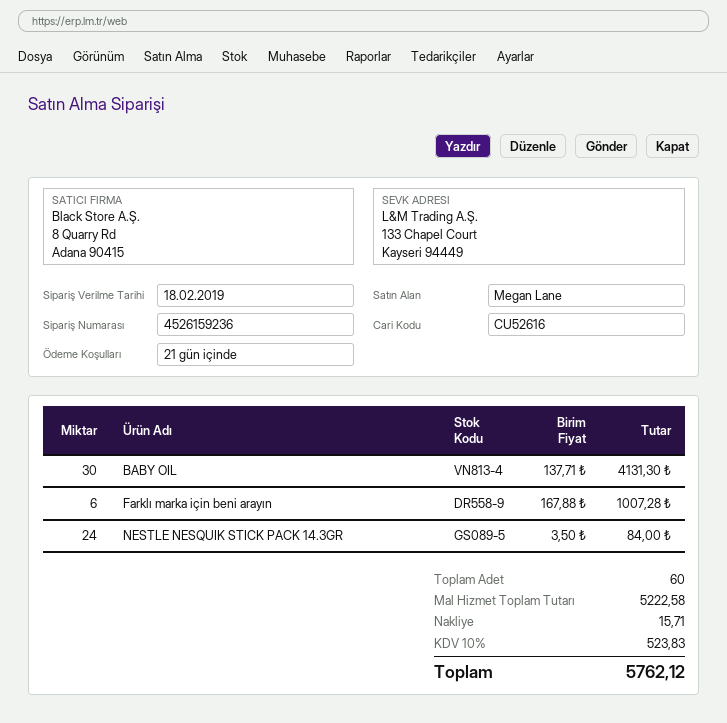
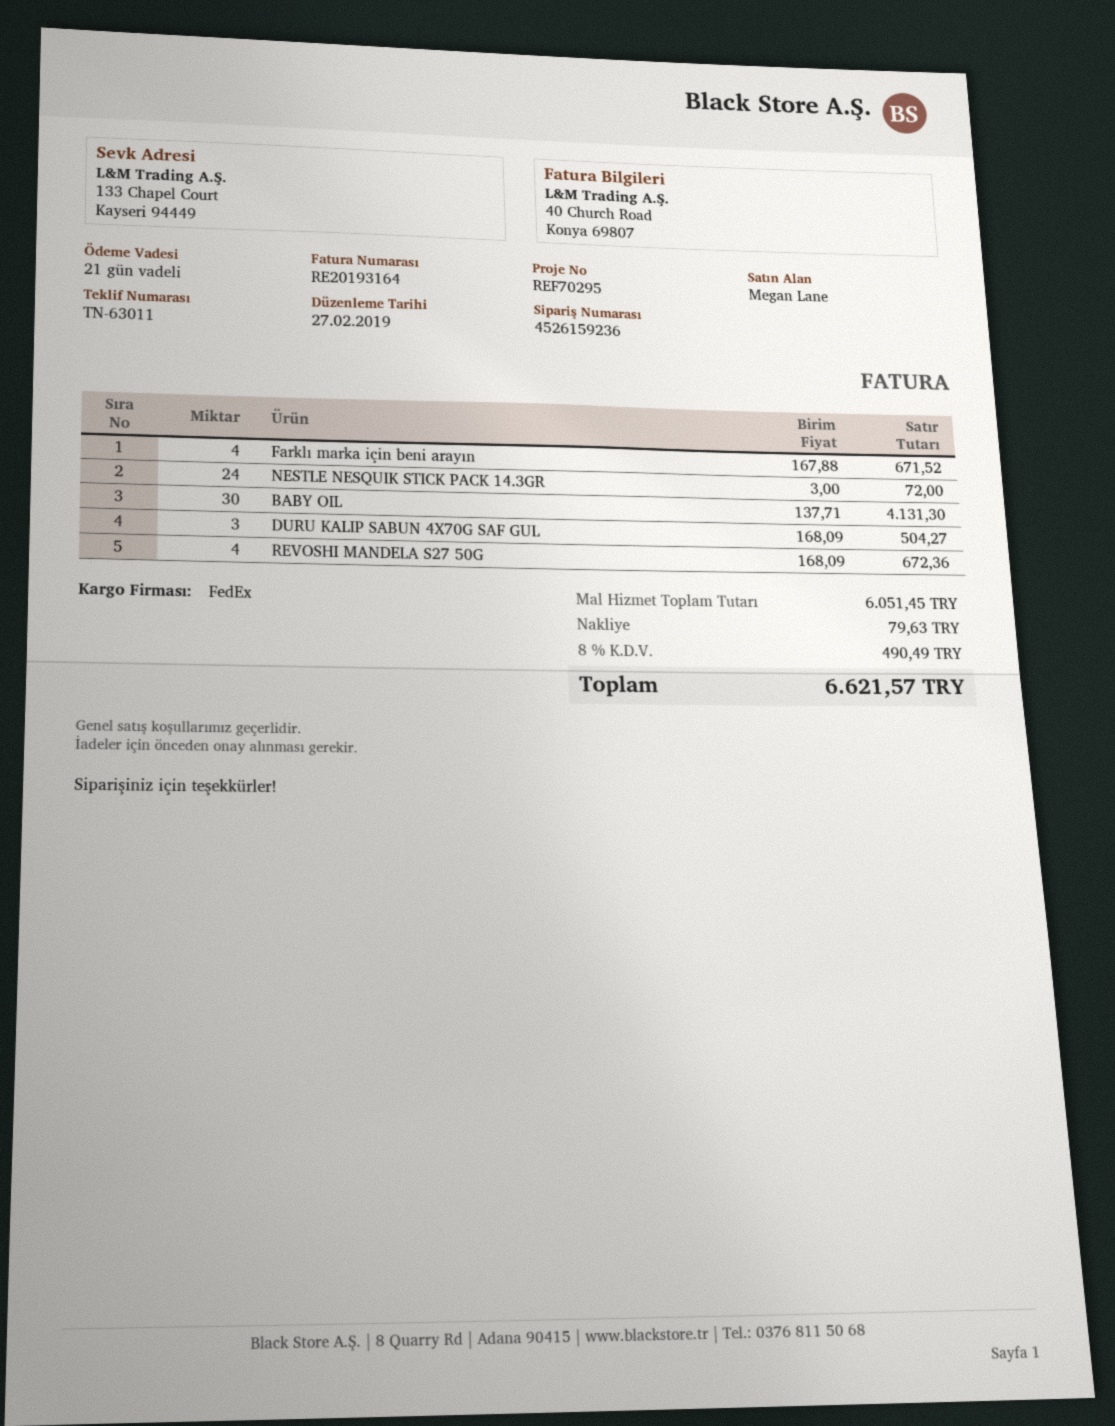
Farklı marka için beni arayın: 6 x 167.88 = 1007.28 -> 4 x 167.88 = 671.52
NESTLE NESQUIK STICK PACK 14.3GR: 24 x 3.50 = 84.00 -> 24 x 3.00 = 72.00
DURU KALIP SABUN 4X70G SAF GUL: none -> 3 x 168.09 = 504.27
REVOSHI MANDELA S27 50G: none -> 4 x 168.09 = 672.36
subtotal: 5222.58 -> 6051.45
shipping: 15.71 -> 79.63
tax: 10% = 523.83 -> 8% = 490.49
total: 5762.12 -> 6621.57

